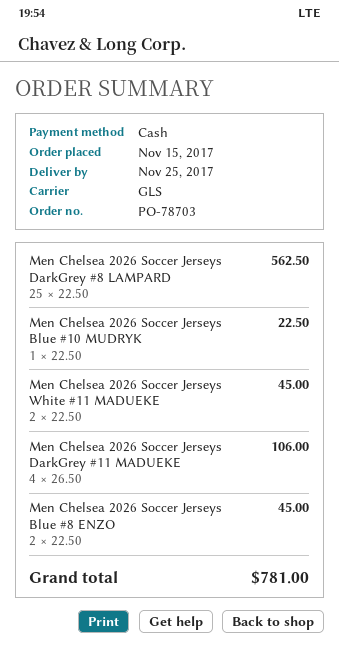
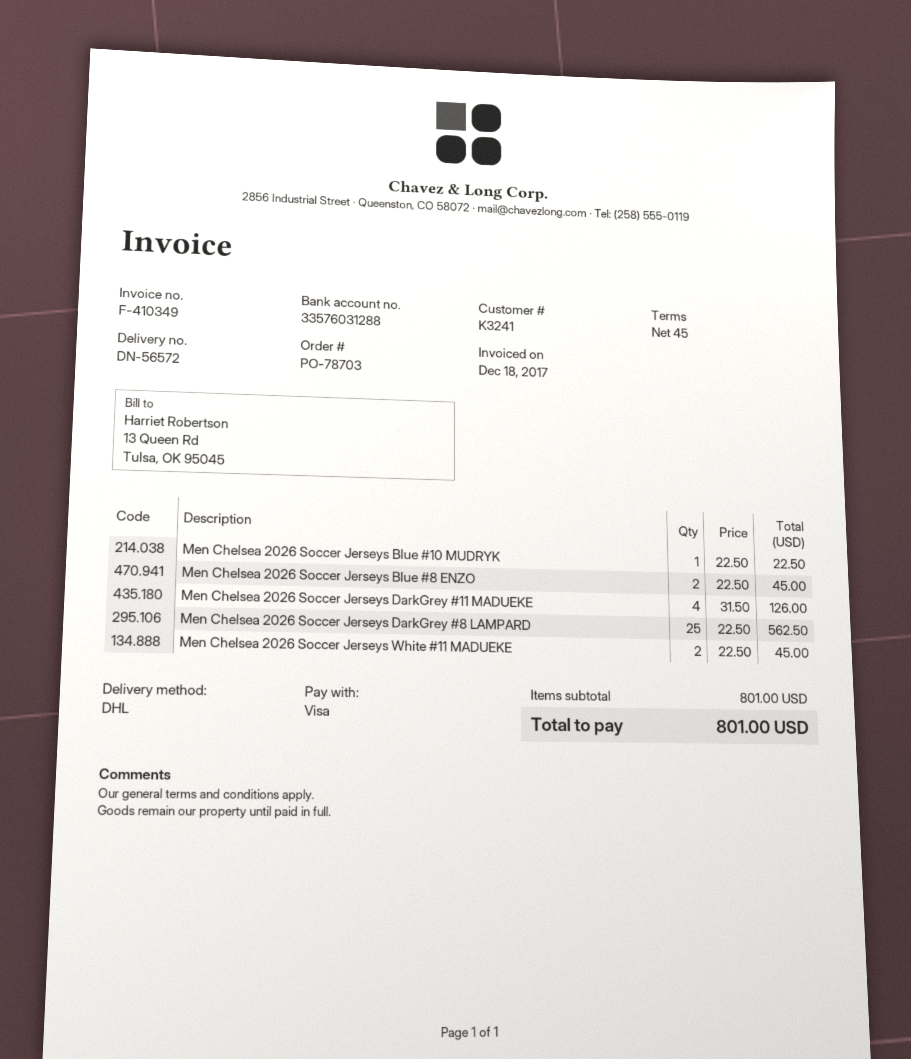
payment method: cash -> Visa
shipping method: GLS -> DHL
Men Chelsea 2026 Soccer Jerseys DarkGrey #11 MADUEKE: 4 x 26.50 = 106.00 -> 4 x 31.50 = 126.00
total: 781.00 -> 801.00

